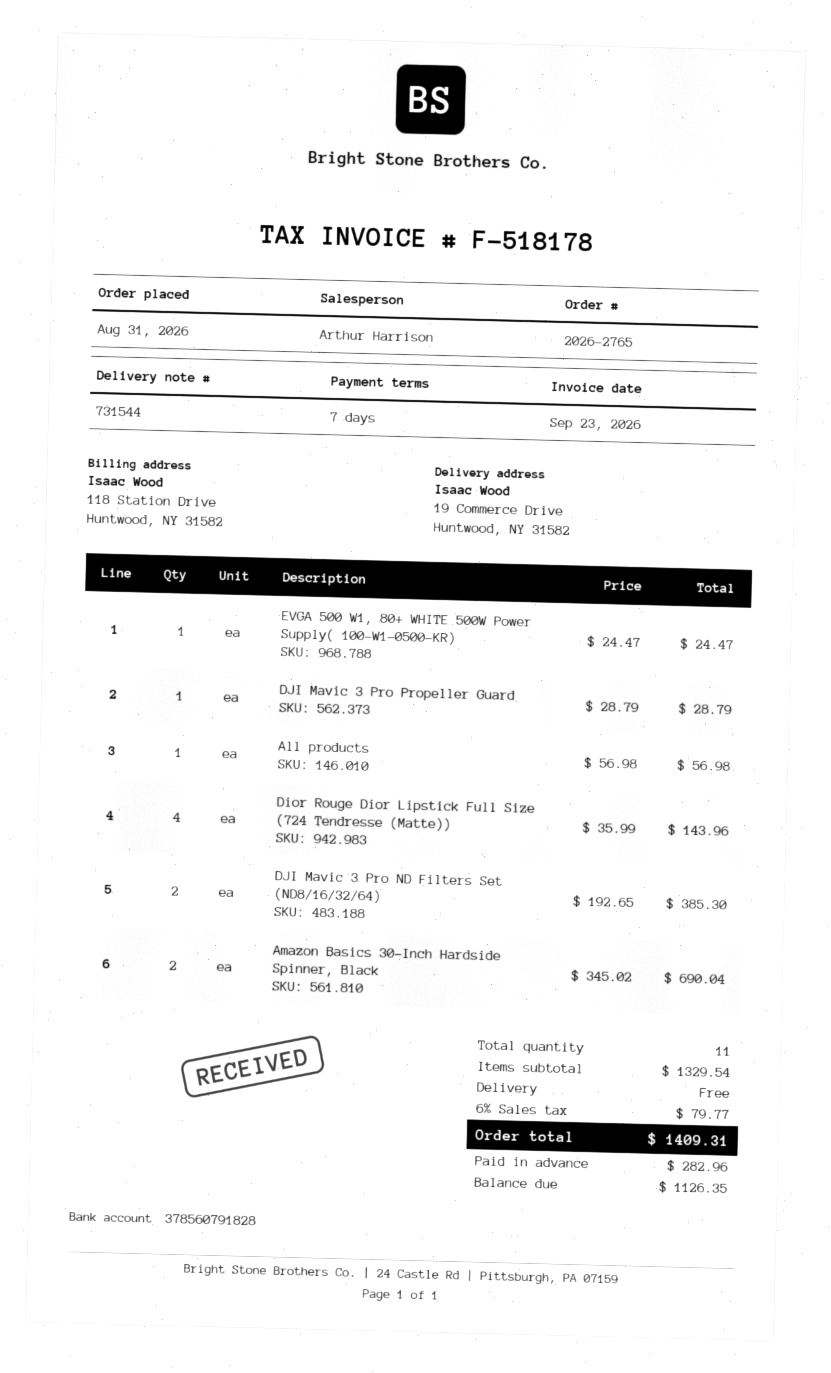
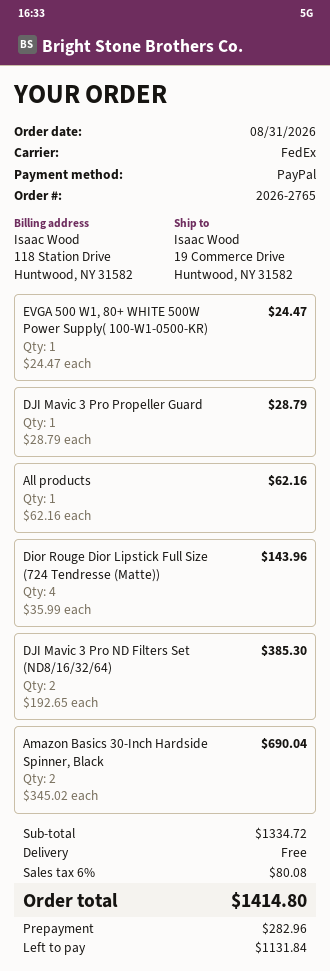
All products: 1 x 56.98 = 56.98 -> 1 x 62.16 = 62.16
subtotal: 1329.54 -> 1334.72
tax: 6% = 79.77 -> 6% = 80.08
total: 1409.31 -> 1414.80
balance: 1126.35 -> 1131.84

